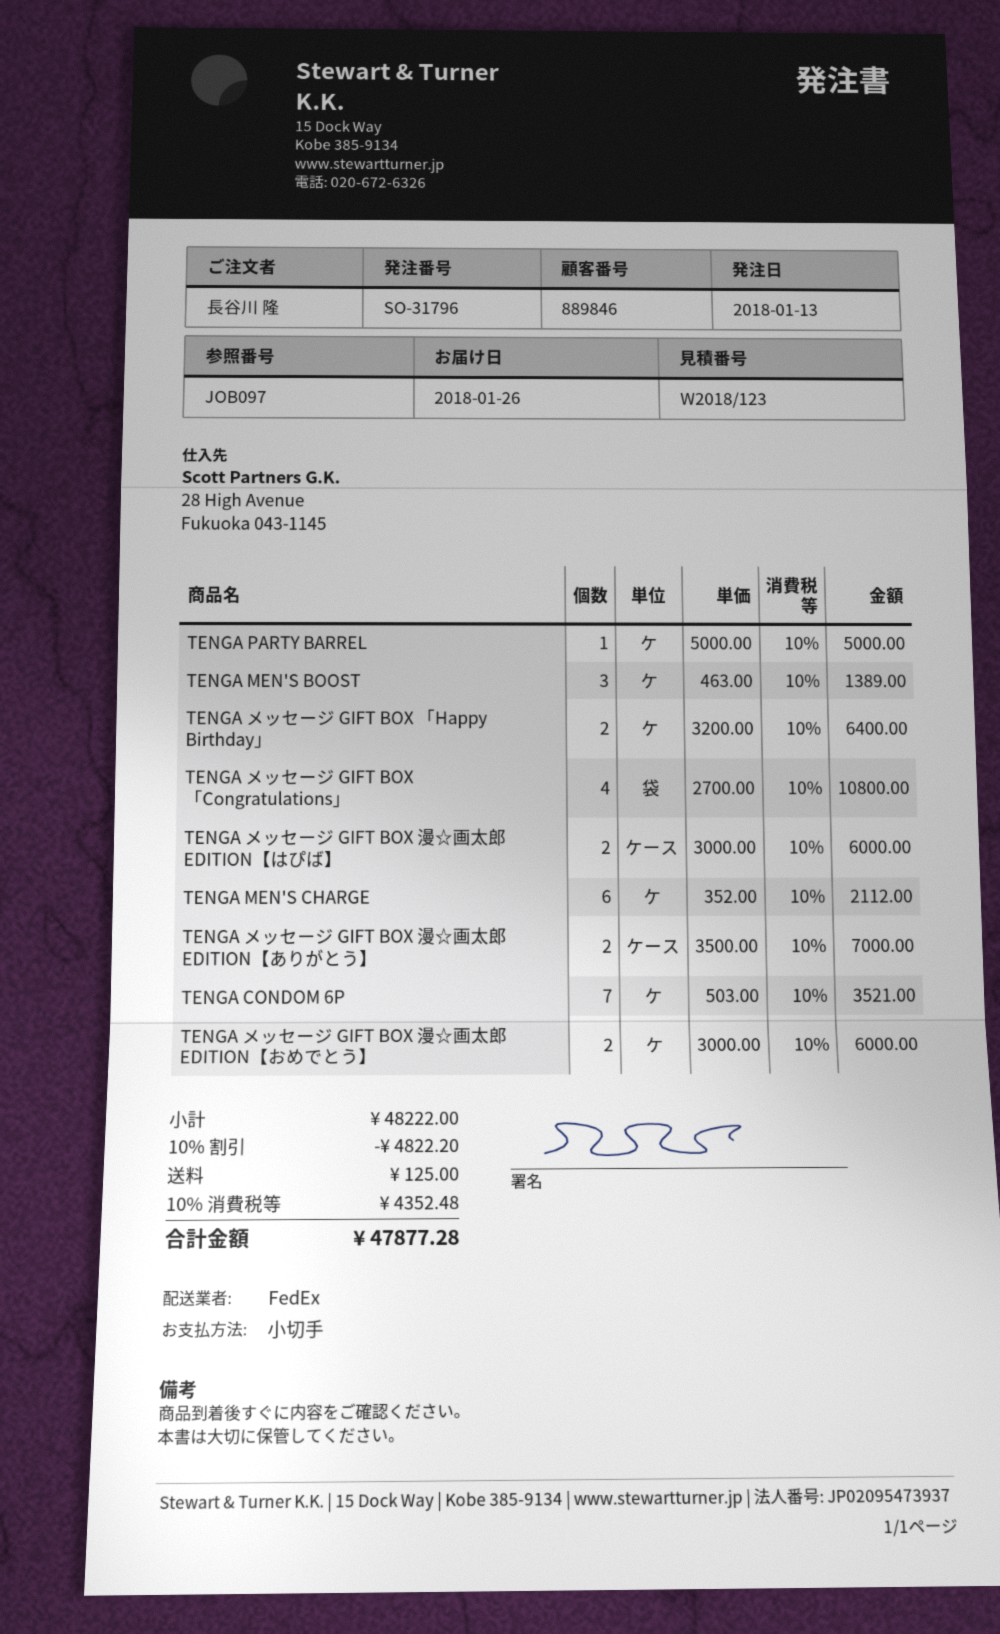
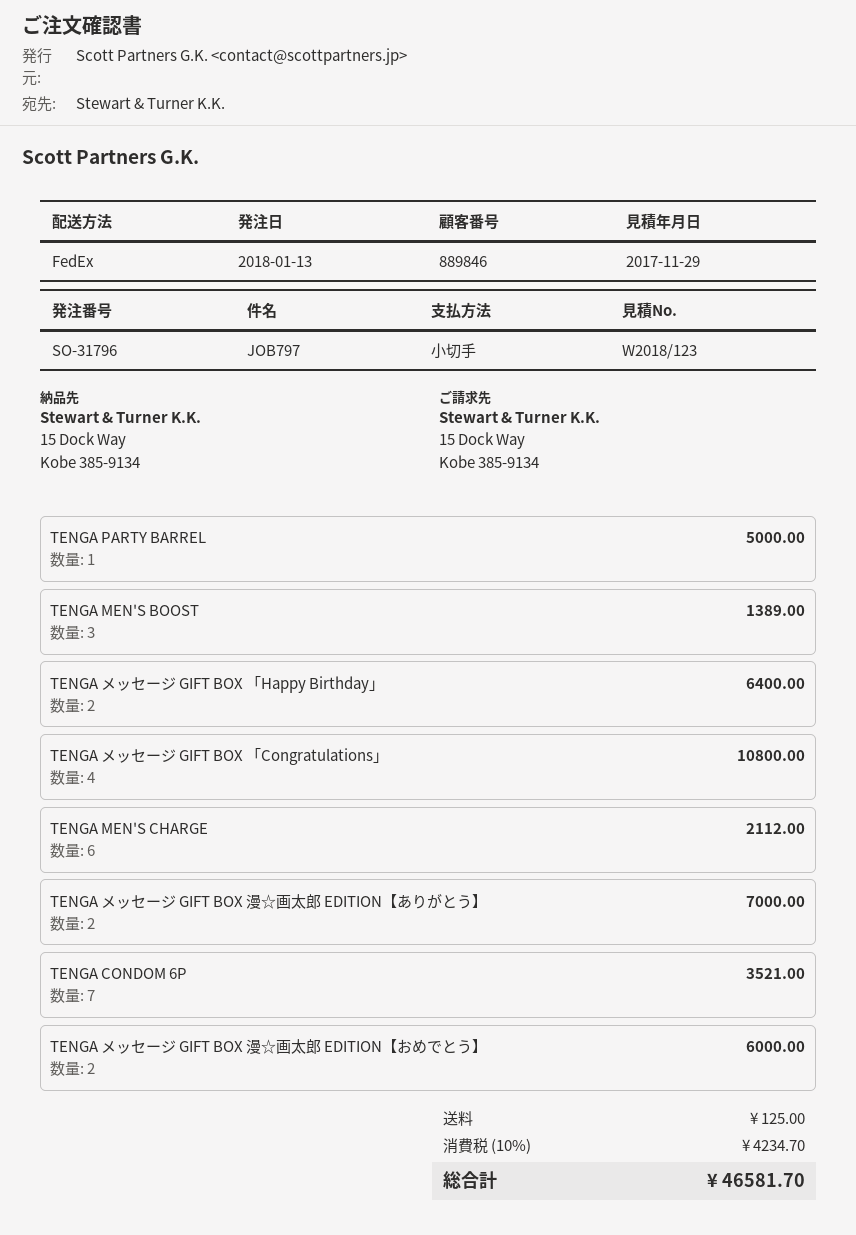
reference: JOB097 -> JOB797
TENGA メッセージ GIFT BOX 漫☆画太郎 EDITION【はぴば】: 2 for 6000.00 -> none
discount: 10% = 4822.20 -> none
tax: 10% = 4352.48 -> 10% = 4234.70
total: 47877.28 -> 46581.70

